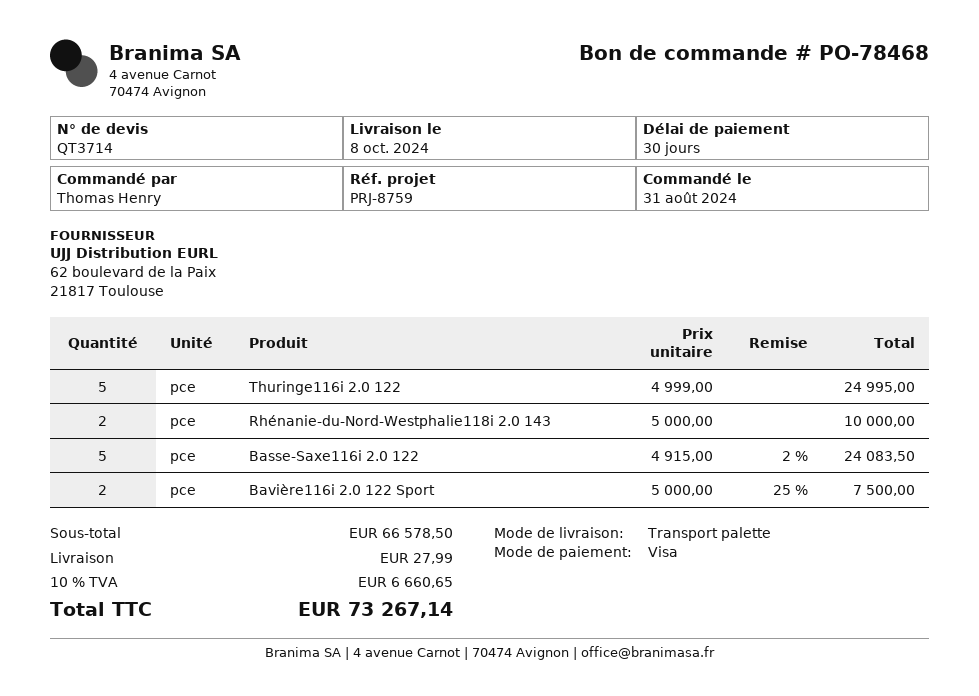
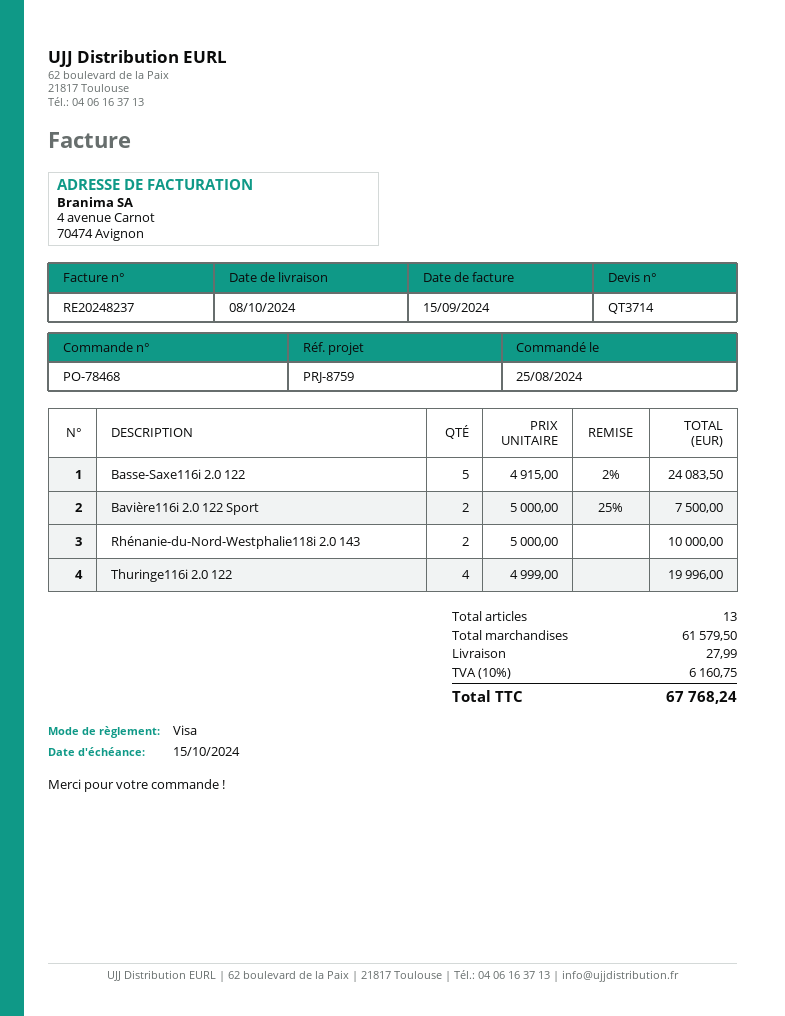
order date: 2024-08-31 -> 2024-08-25
Thuringe116i 2.0 122: 5 x 4999.00 = 24995.00 -> 4 x 4999.00 = 19996.00
subtotal: 66578.50 -> 61579.50
tax: 10% = 6660.65 -> 10% = 6160.75
total: 73267.14 -> 67768.24

